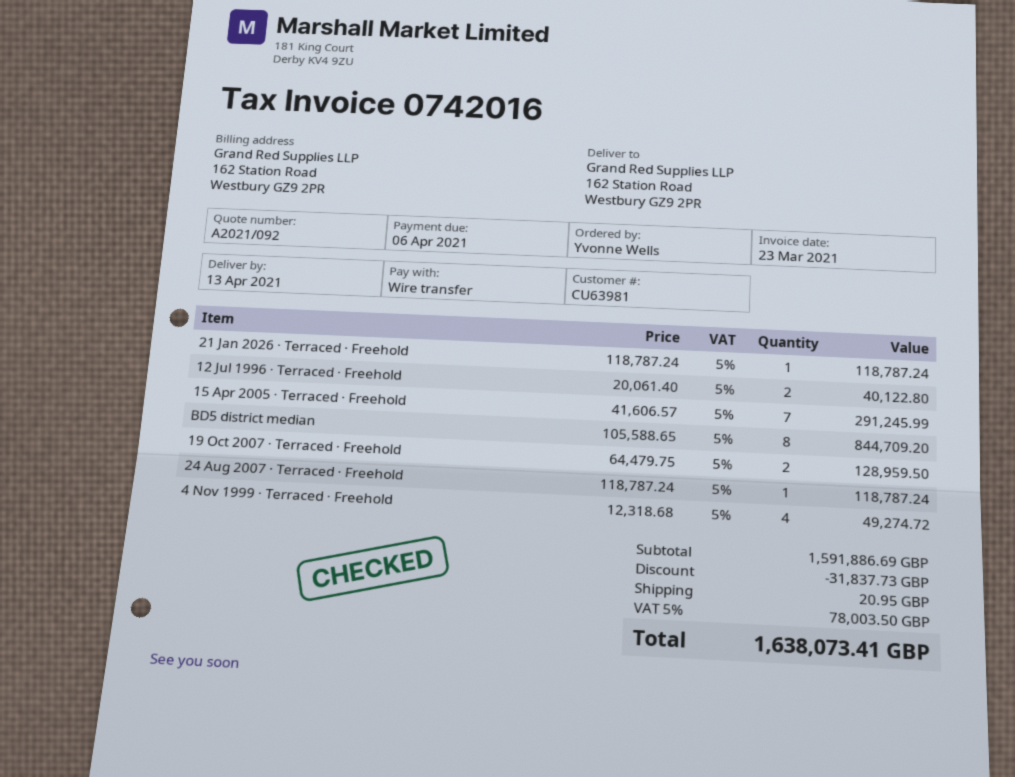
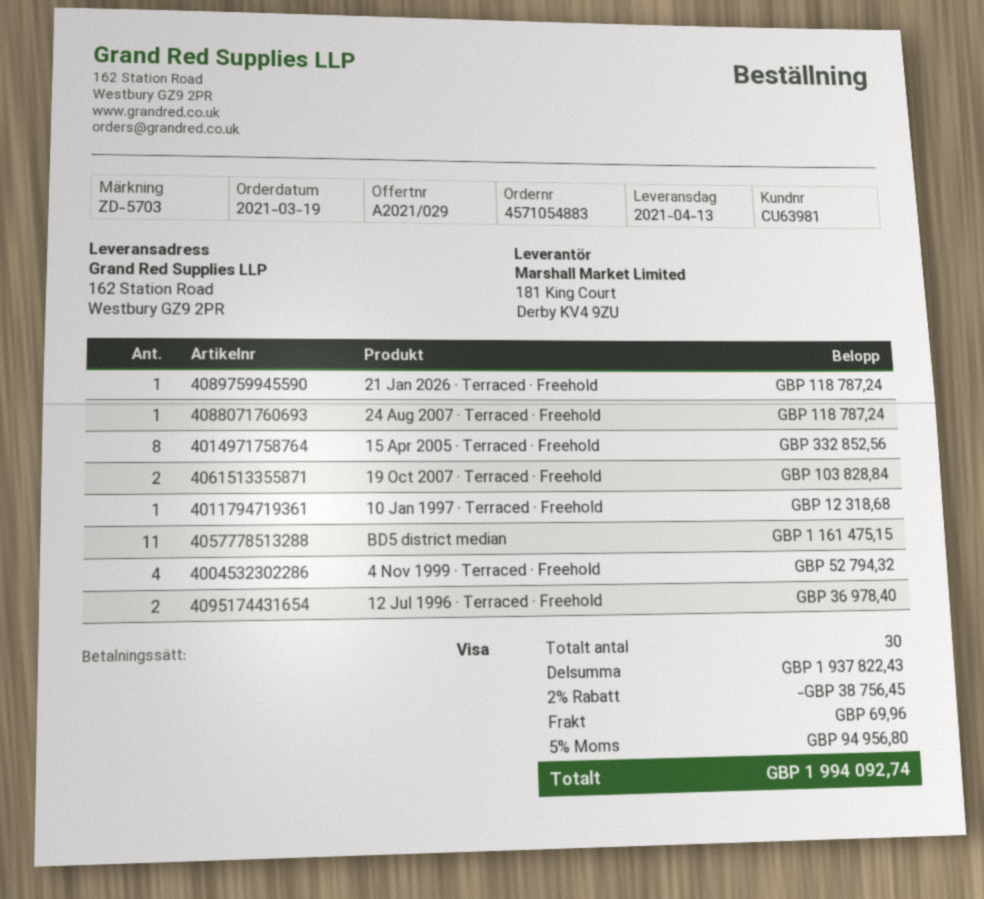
quote number: A2021/092 -> A2021/029
payment method: bank transfer -> Visa
12 Jul 1996 · Terraced · Freehold: 2 for 40122.80 -> 2 for 36978.40
15 Apr 2005 · Terraced · Freehold: 7 for 291245.99 -> 8 for 332852.56
BD5 district median: 8 for 844709.20 -> 11 for 1161475.15
19 Oct 2007 · Terraced · Freehold: 2 for 128959.50 -> 2 for 103828.84
4 Nov 1999 · Terraced · Freehold: 4 for 49274.72 -> 4 for 52794.32
10 Jan 1997 · Terraced · Freehold: none -> 1 for 12318.68
subtotal: 1591886.69 -> 1937822.43
discount: 31837.73 -> 38756.45
shipping: 20.95 -> 69.96
tax: 5% = 78003.50 -> 5% = 94956.80
total: 1638073.41 -> 1994092.74

